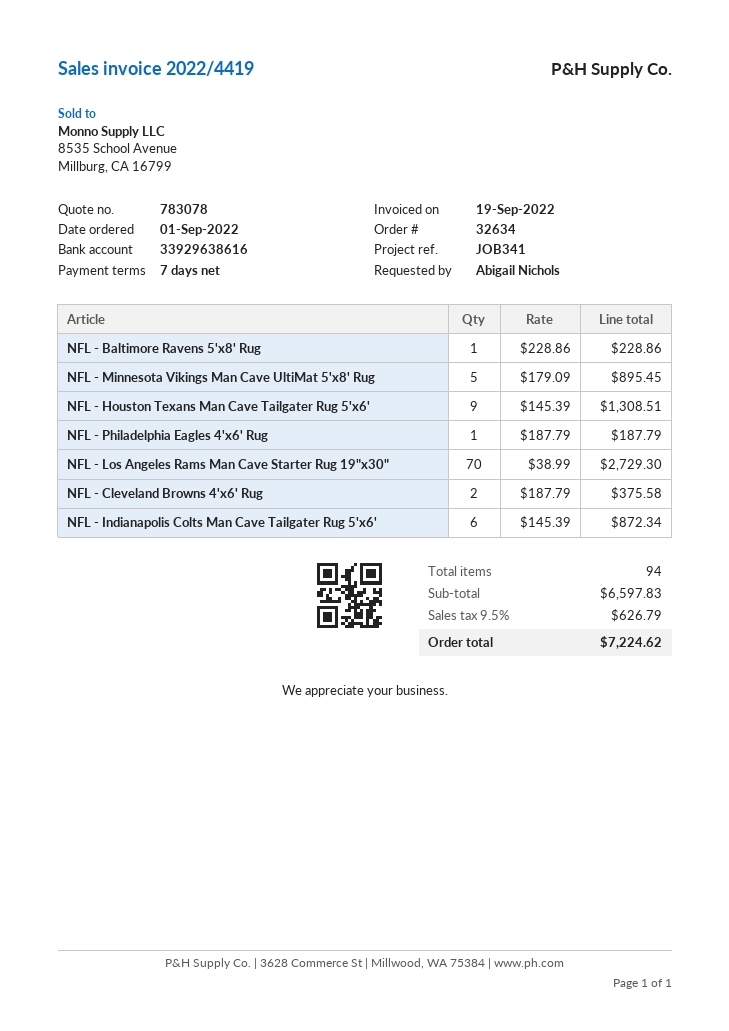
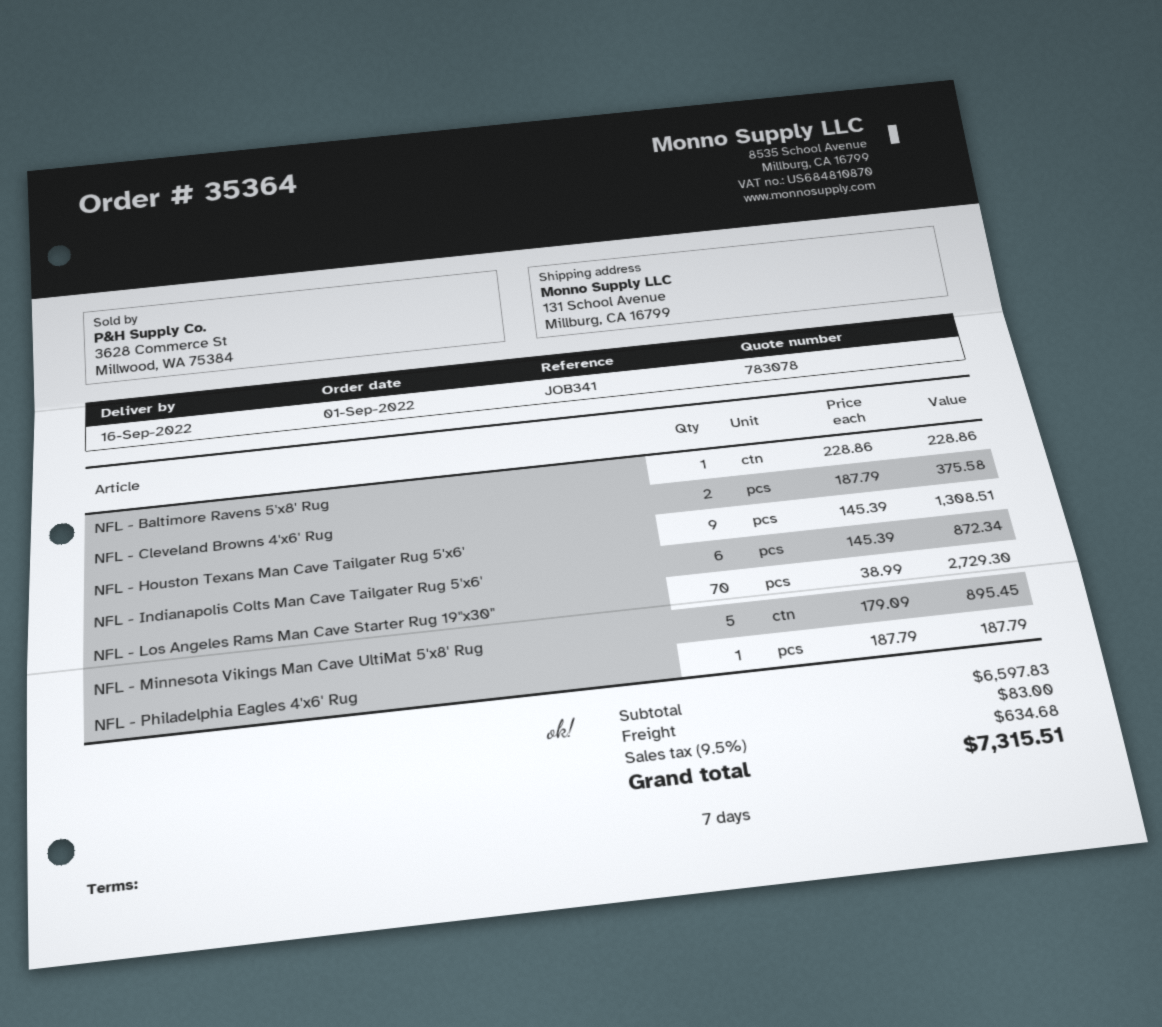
order number: 32634 -> 35364
shipping: none -> 83.00
tax: 9.5% = 626.79 -> 9.5% = 634.68
total: 7224.62 -> 7315.51

